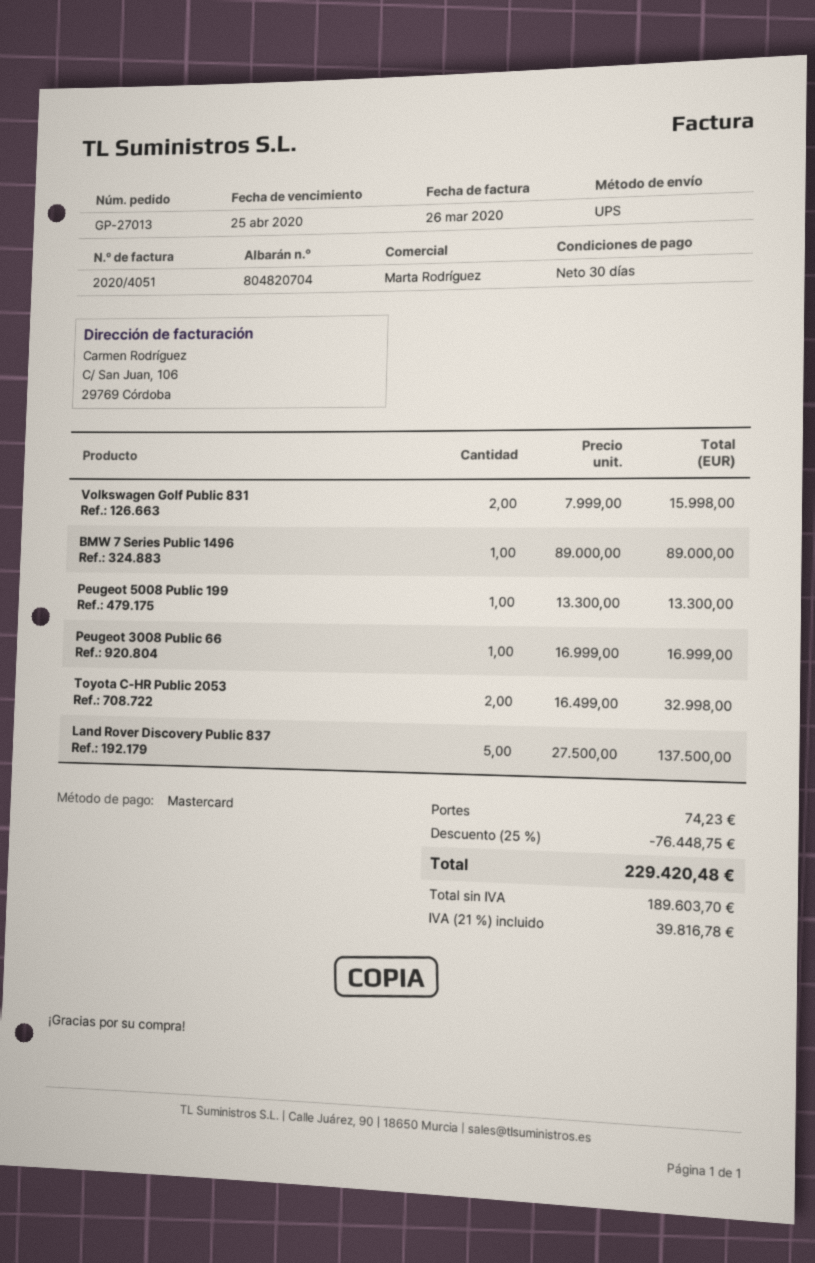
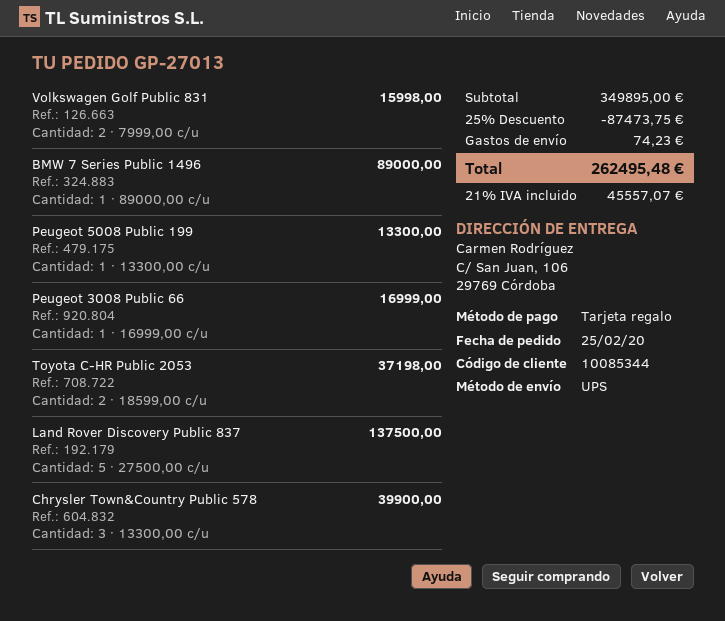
payment method: Mastercard -> gift card
Toyota C-HR Public 2053: 2 x 16499.00 = 32998.00 -> 2 x 18599.00 = 37198.00
Chrysler Town&Country Public 578: none -> 3 x 13300.00 = 39900.00
discount: 25% = 76448.75 -> 25% = 87473.75
tax: 21% = 39816.78 -> 21% = 45557.07
total: 229420.48 -> 262495.48

